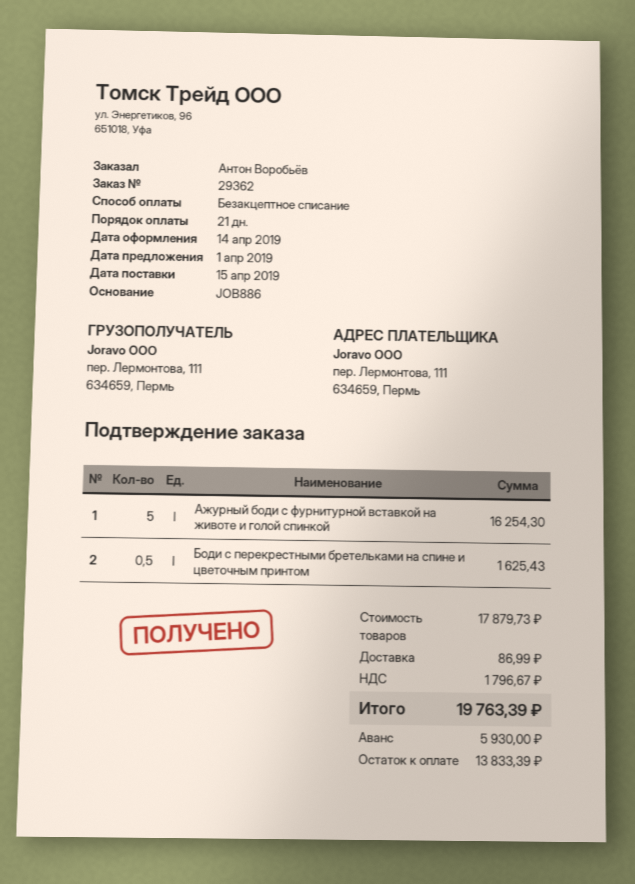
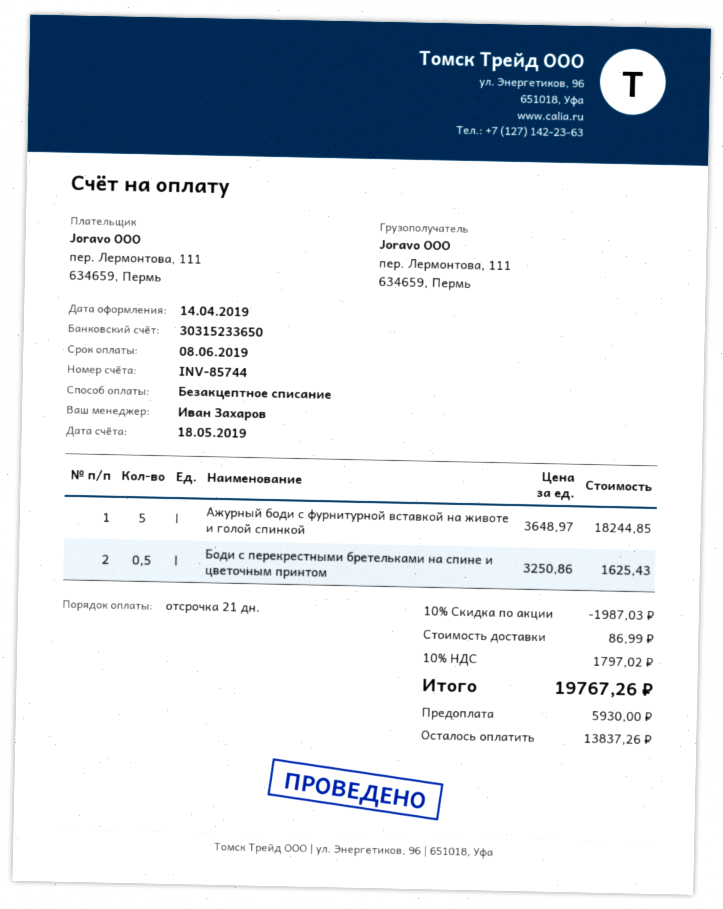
Ажурный боди с фурнитурной вставкой на животе и голой спинкой: 5 for 16254.30 -> 5 for 18244.85
discount: none -> 10% = 1987.03
tax: 1796.67 -> 1797.02
total: 19763.39 -> 19767.26
balance: 13833.39 -> 13837.26

